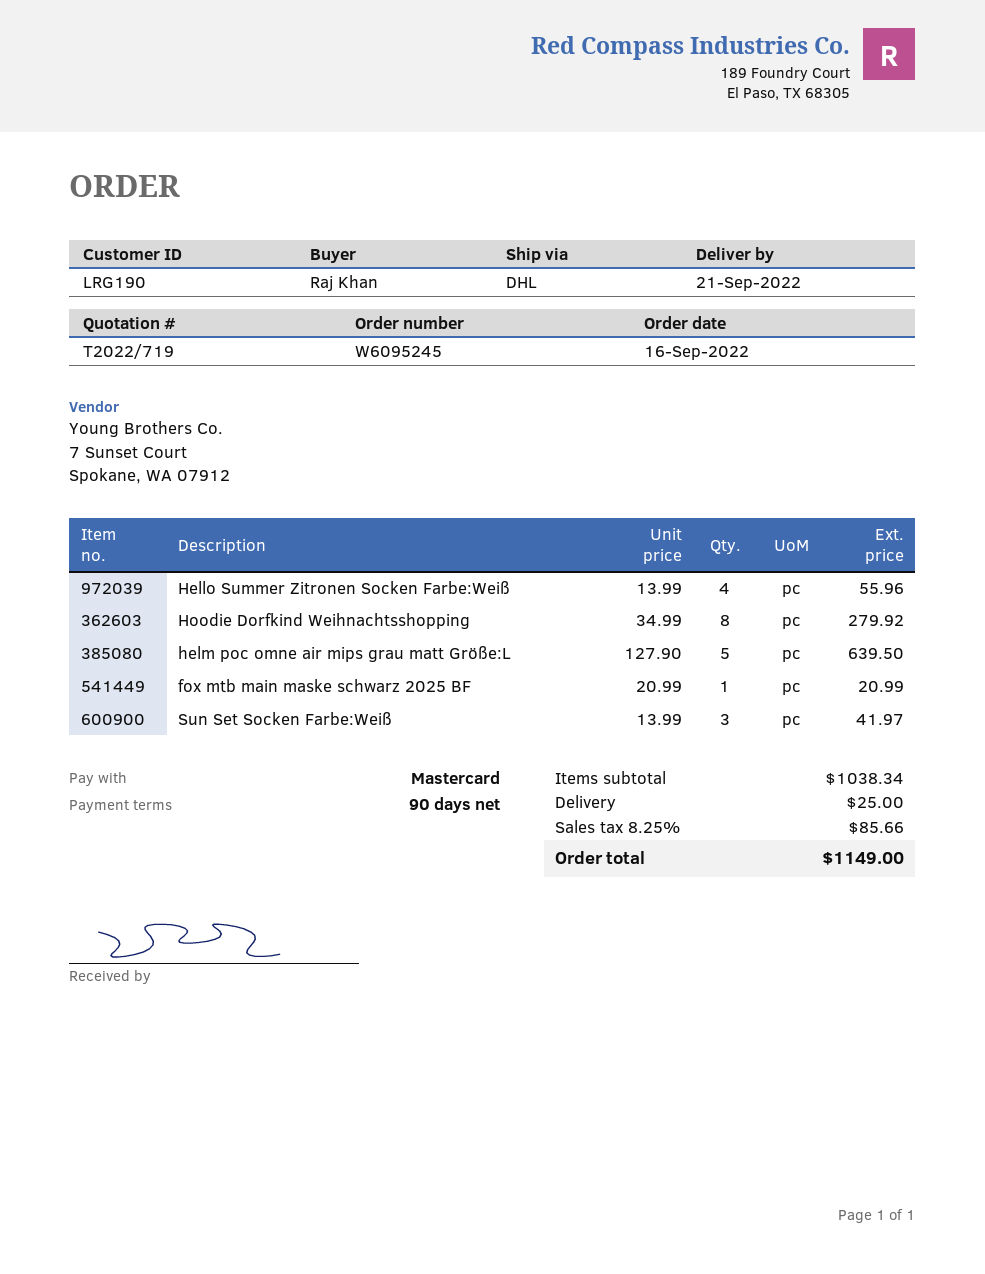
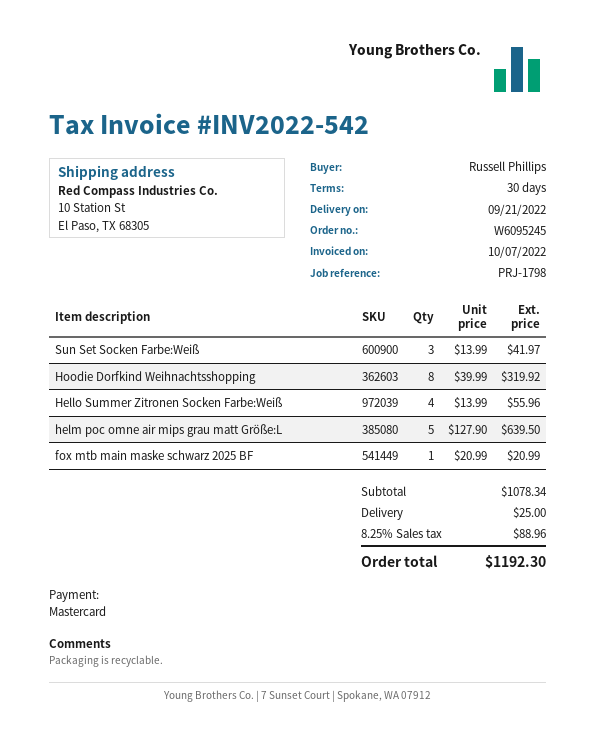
payment terms: 90 days -> 30 days
ordered by: Raj Khan -> Russell Phillips
Hoodie Dorfkind Weihnachtsshopping: 8 x 34.99 = 279.92 -> 8 x 39.99 = 319.92
subtotal: 1038.34 -> 1078.34
tax: 8.25% = 85.66 -> 8.25% = 88.96
total: 1149.00 -> 1192.30

